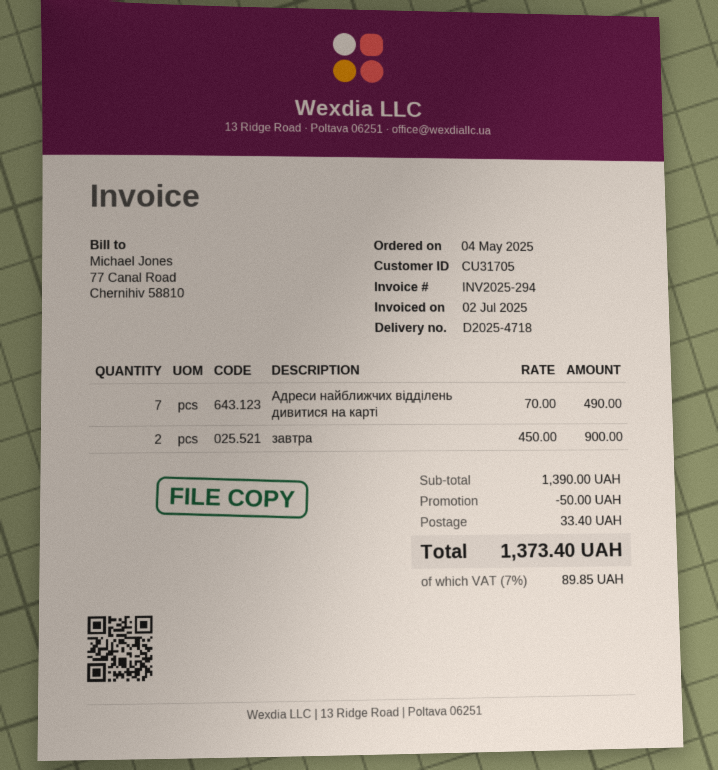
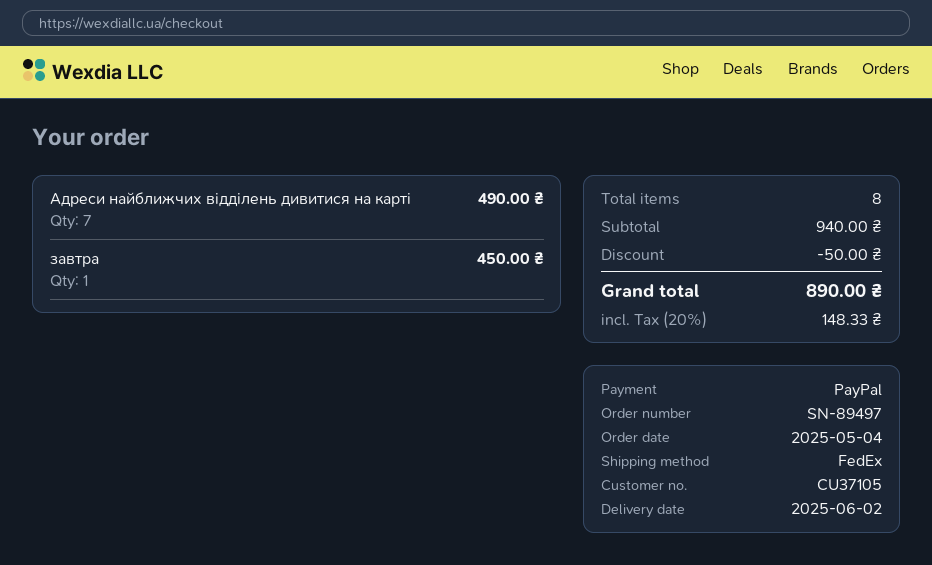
customer number: CU31705 -> CU37105
завтра: 2 for 900.00 -> 1 for 450.00
subtotal: 1390.00 -> 940.00
shipping: 33.40 -> none
tax: 7% = 89.85 -> 20% = 148.33
total: 1373.40 -> 890.00

